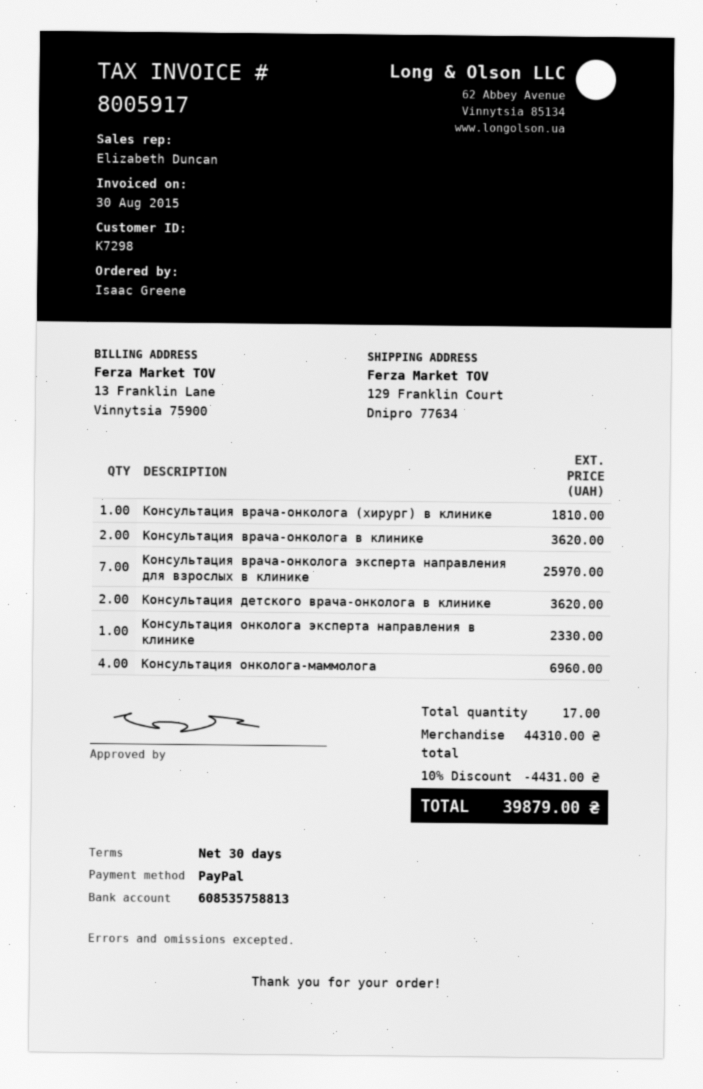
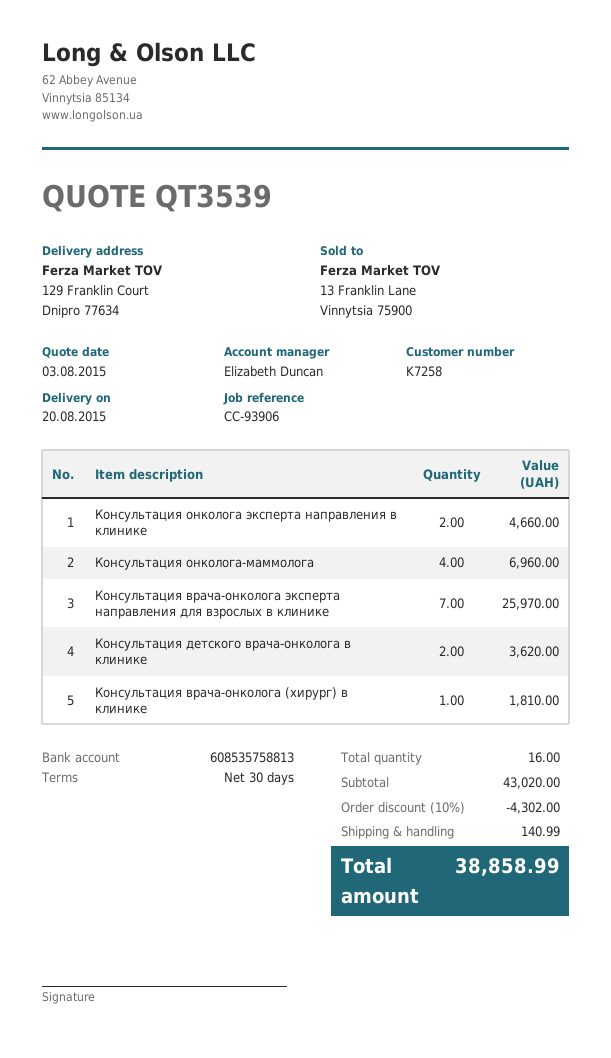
customer number: K7298 -> K7258
Консультация врача-онколога в клинике: 2 for 3620.00 -> none
Консультация онколога эксперта направления в клинике: 1 for 2330.00 -> 2 for 4660.00
total quantity: 17 -> 16
subtotal: 44310.00 -> 43020.00
discount: 10% = 4431.00 -> 10% = 4302.00
shipping: none -> 140.99
total: 39879.00 -> 38858.99

